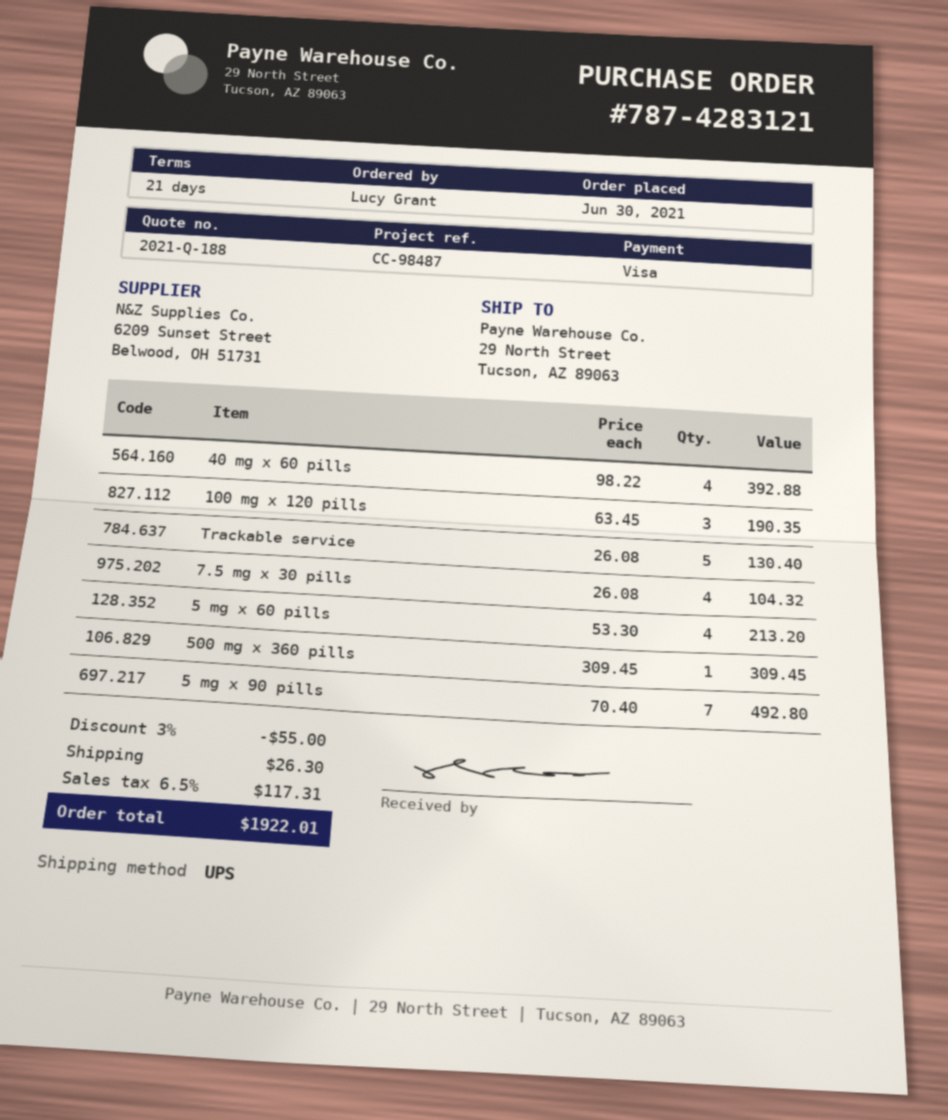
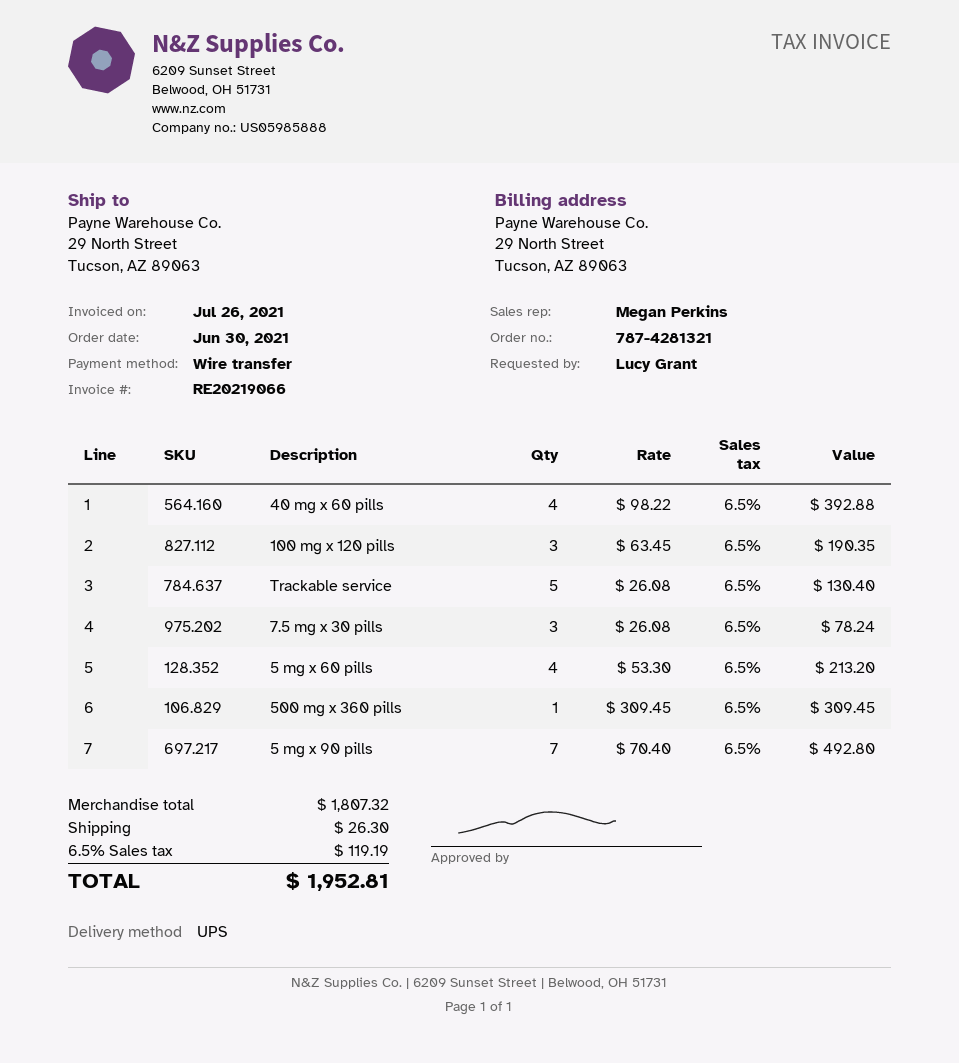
order number: 787-4283121 -> 787-4281321
payment method: Visa -> bank transfer
7.5 mg x 30 pills: 4 x 26.08 = 104.32 -> 3 x 26.08 = 78.24
discount: 3% = 55.00 -> none
tax: 6.5% = 117.31 -> 6.5% = 119.19
total: 1922.01 -> 1952.81

